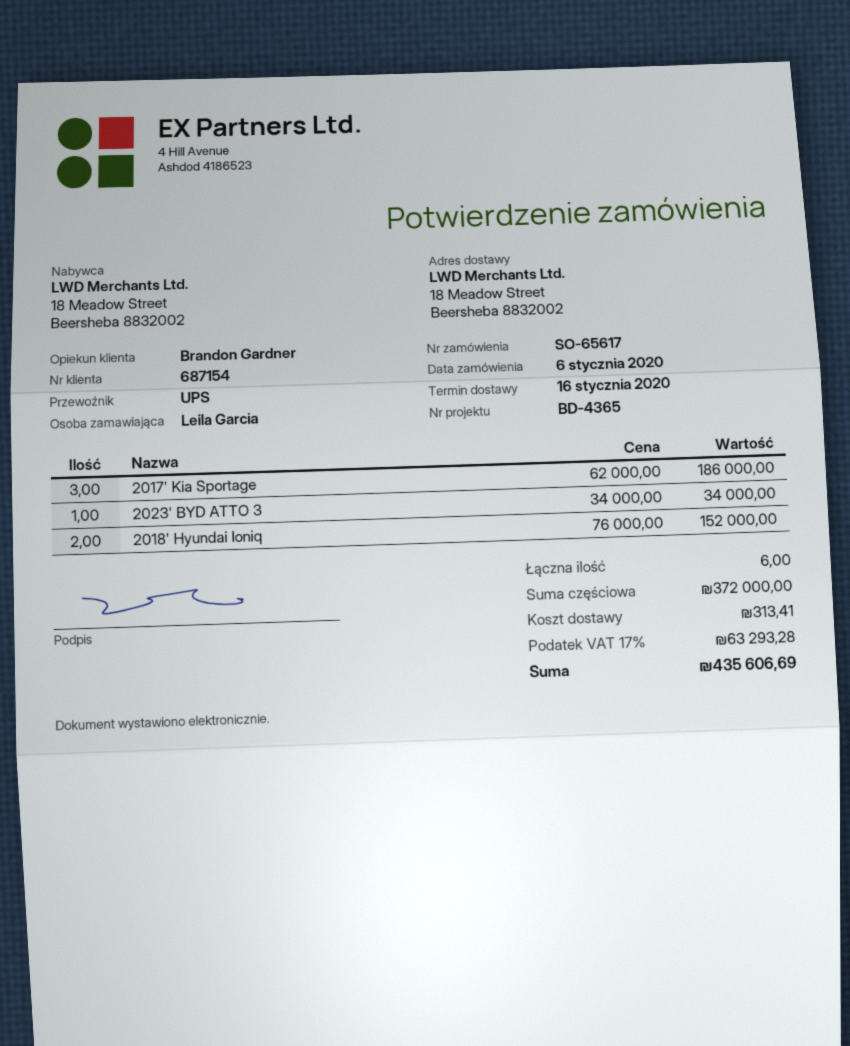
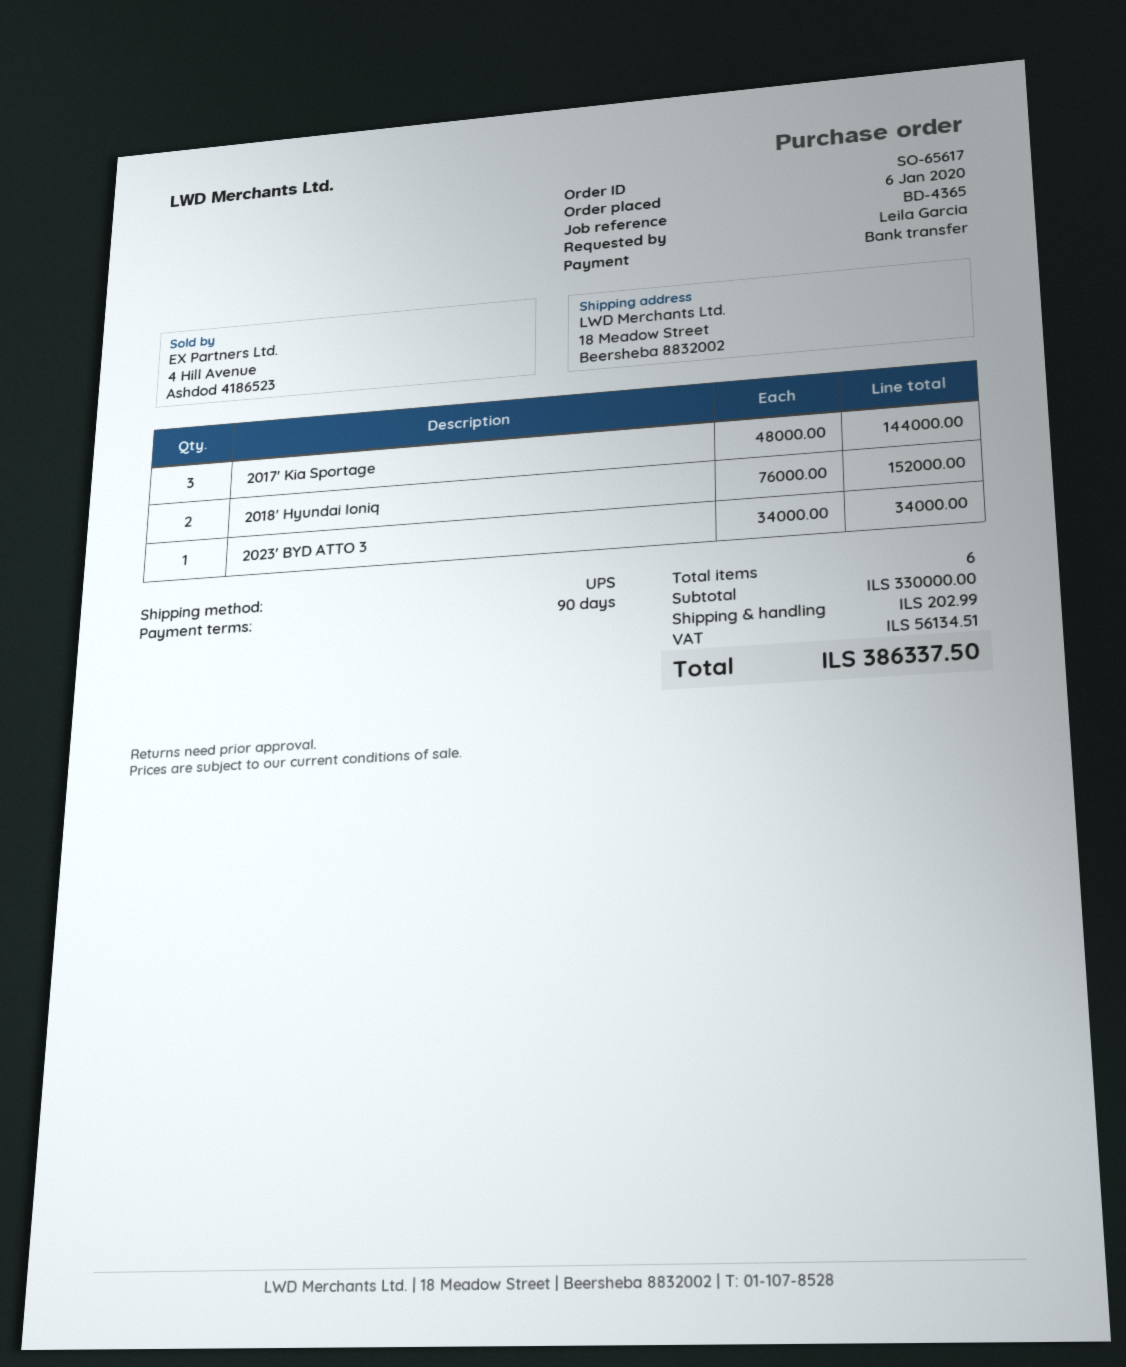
2017' Kia Sportage: 3 x 62000.00 = 186000.00 -> 3 x 48000.00 = 144000.00
subtotal: 372000.00 -> 330000.00
shipping: 313.41 -> 202.99
tax: 63293.28 -> 56134.51
total: 435606.69 -> 386337.50

